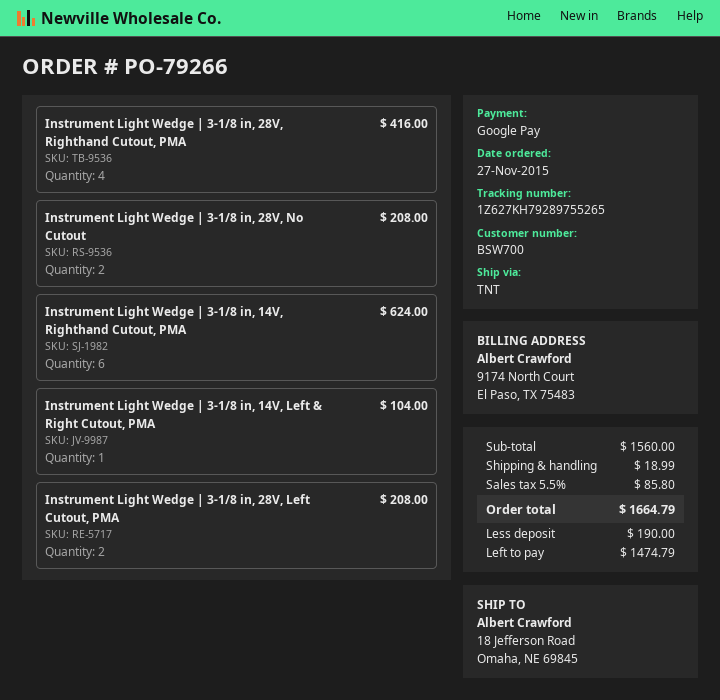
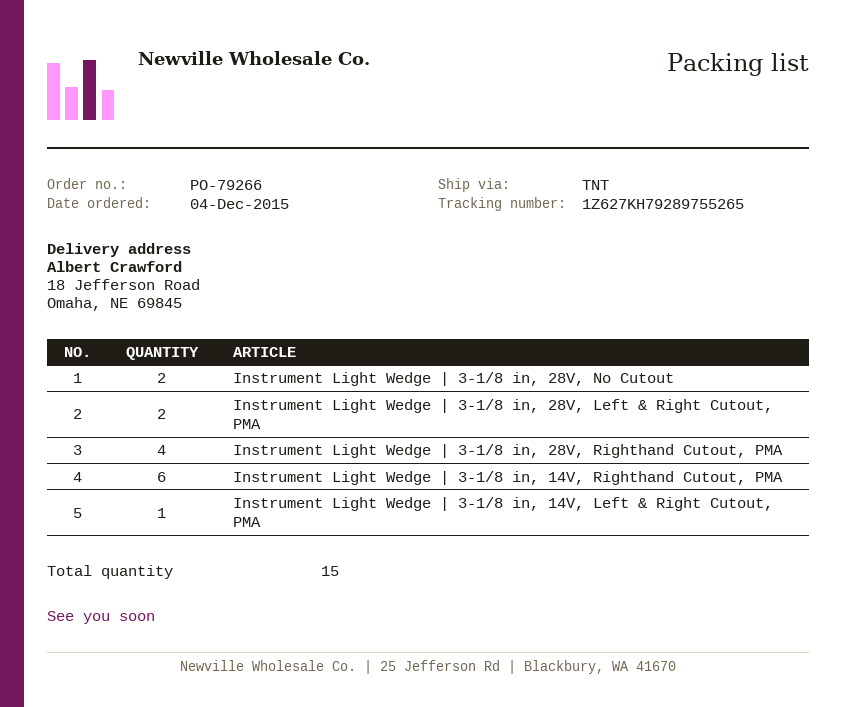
order date: 2015-11-27 -> 2015-12-04
Instrument Light Wedge | 3-1/8 in, 28V, Left Cutout, PMA: 2 -> none
Instrument Light Wedge | 3-1/8 in, 28V, Left & Right Cutout, PMA: none -> 2

